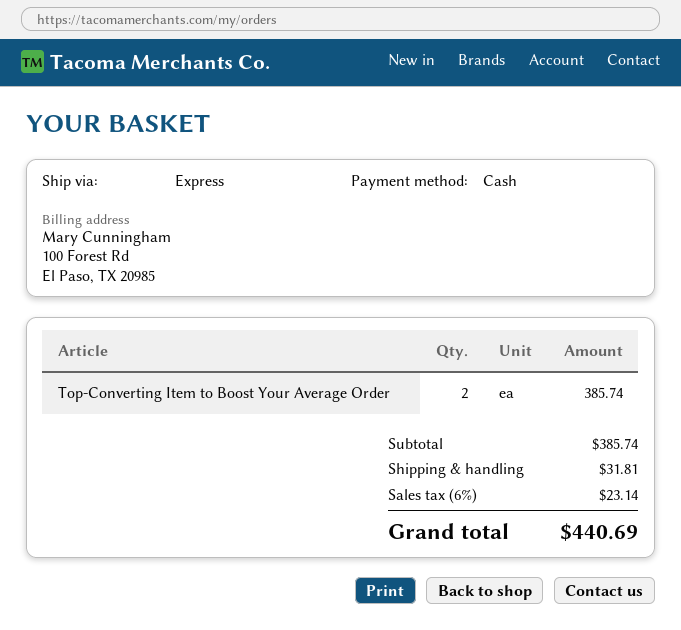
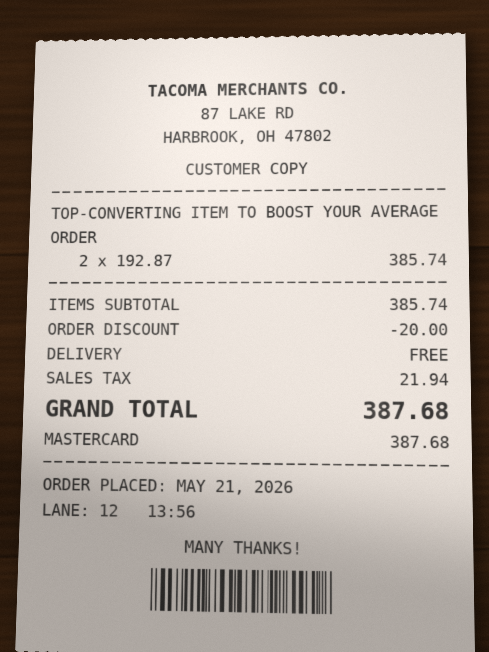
payment method: cash -> Mastercard
discount: none -> 20.00
shipping: 31.81 -> 0.00
tax: 23.14 -> 21.94
total: 440.69 -> 387.68

